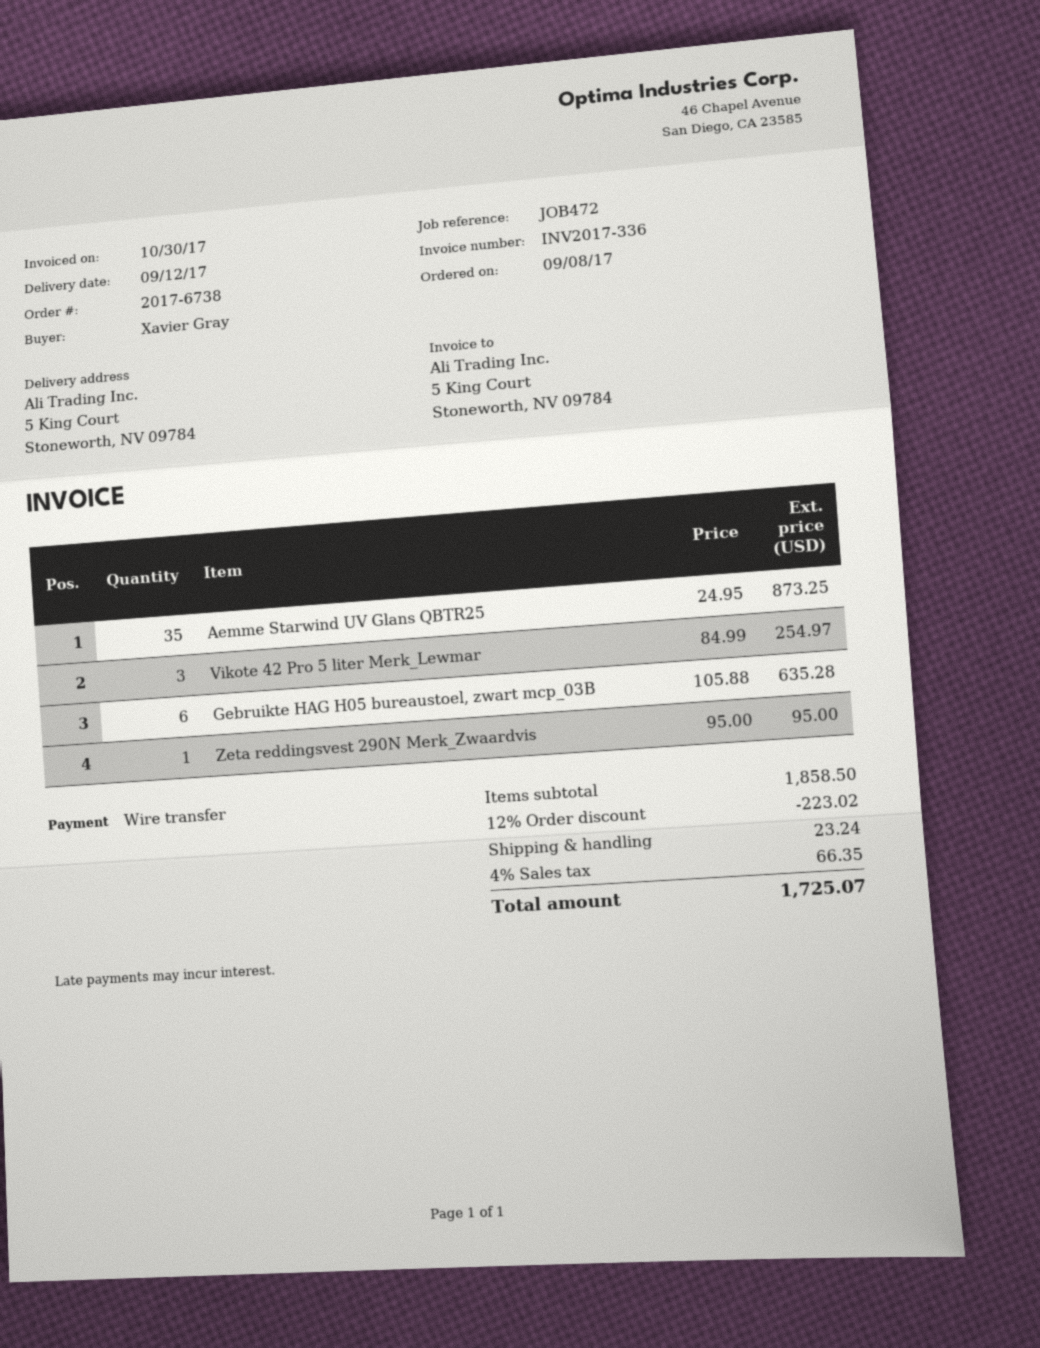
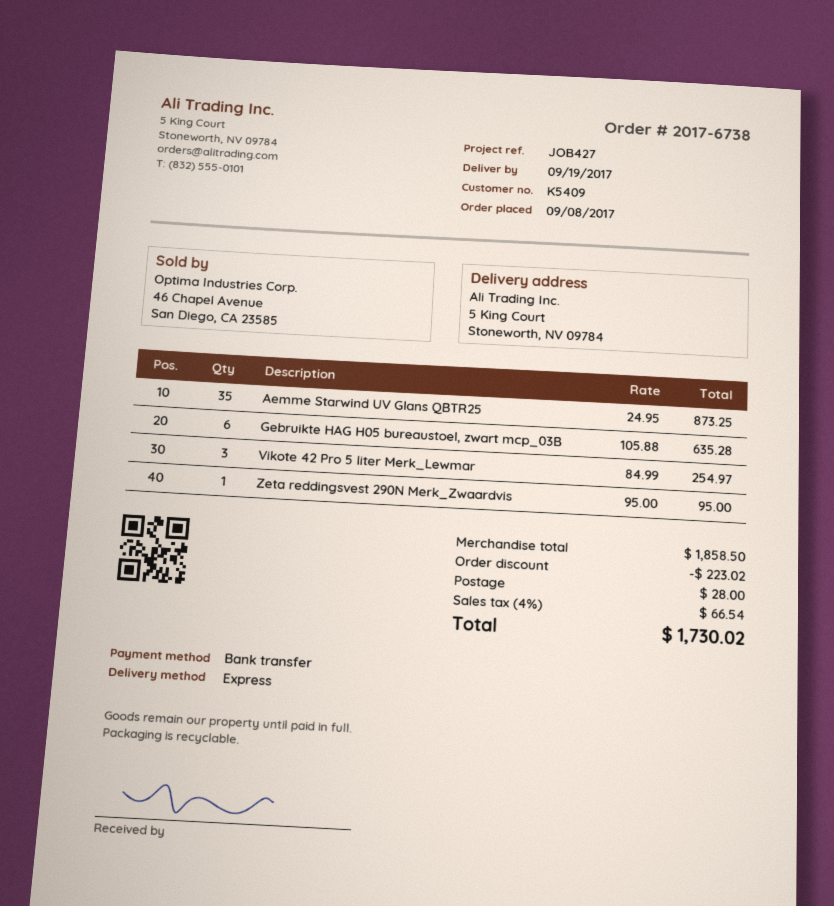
delivery date: 2017-09-12 -> 2017-09-19
reference: JOB472 -> JOB427
shipping: 23.24 -> 28.00
tax: 4% = 66.35 -> 4% = 66.54
total: 1725.07 -> 1730.02

